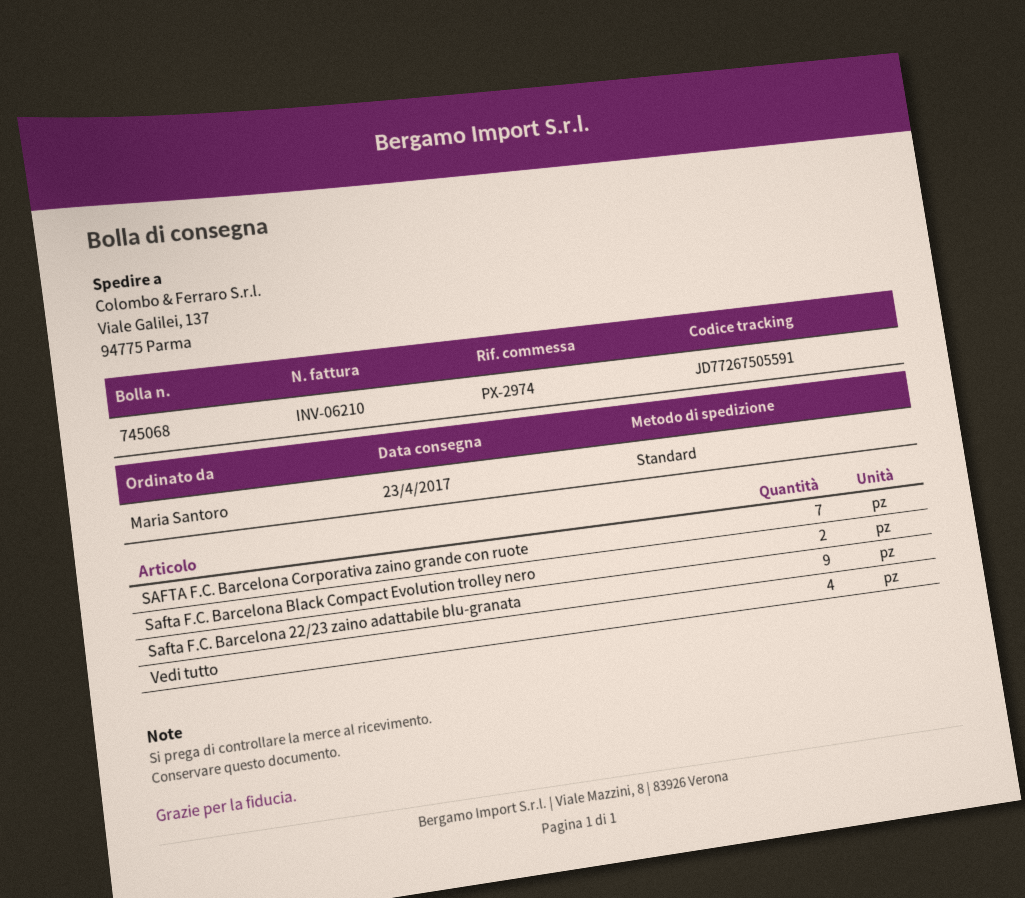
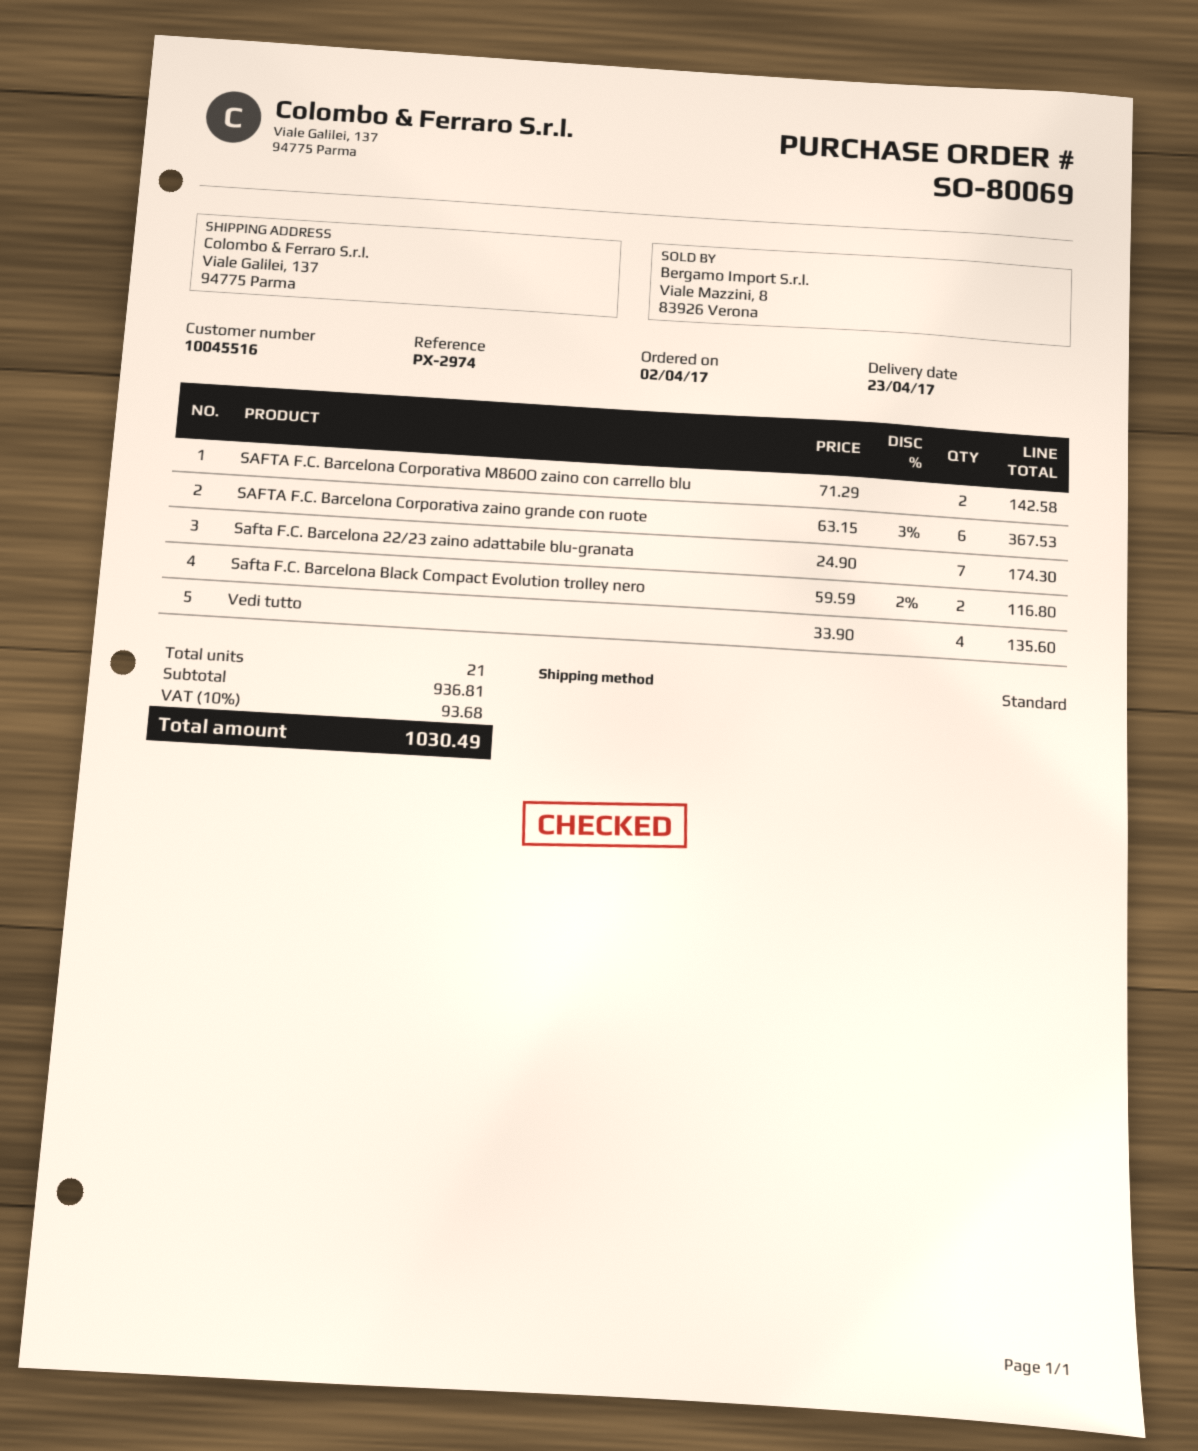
SAFTA F.C. Barcelona Corporativa zaino grande con ruote: 7 -> 6
Safta F.C. Barcelona 22/23 zaino adattabile blu-granata: 9 -> 7
SAFTA F.C. Barcelona Corporativa M860O zaino con carrello blu: none -> 2

